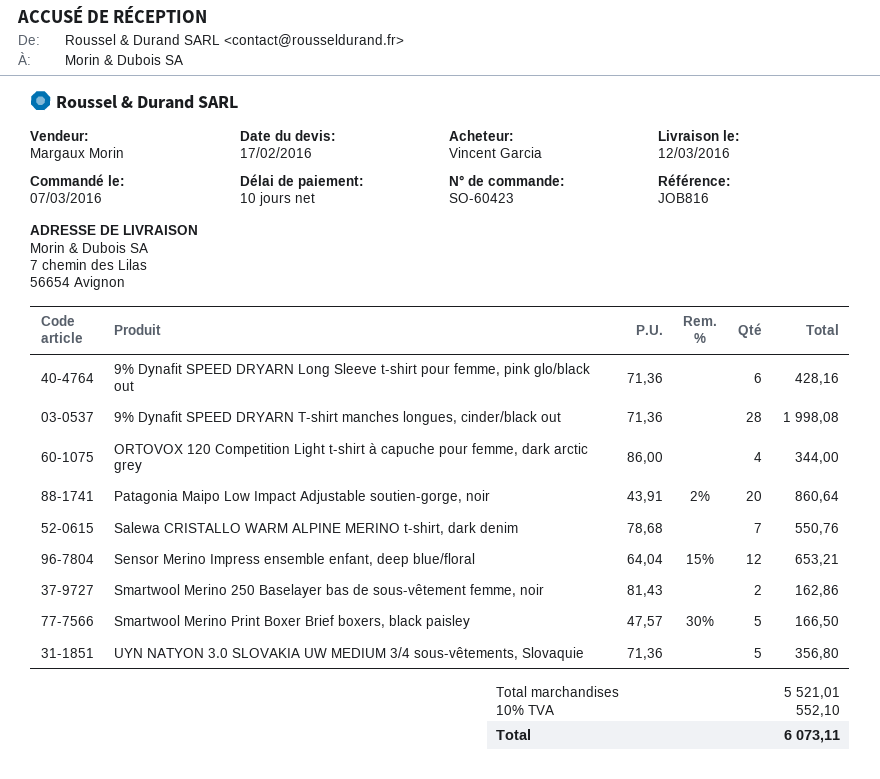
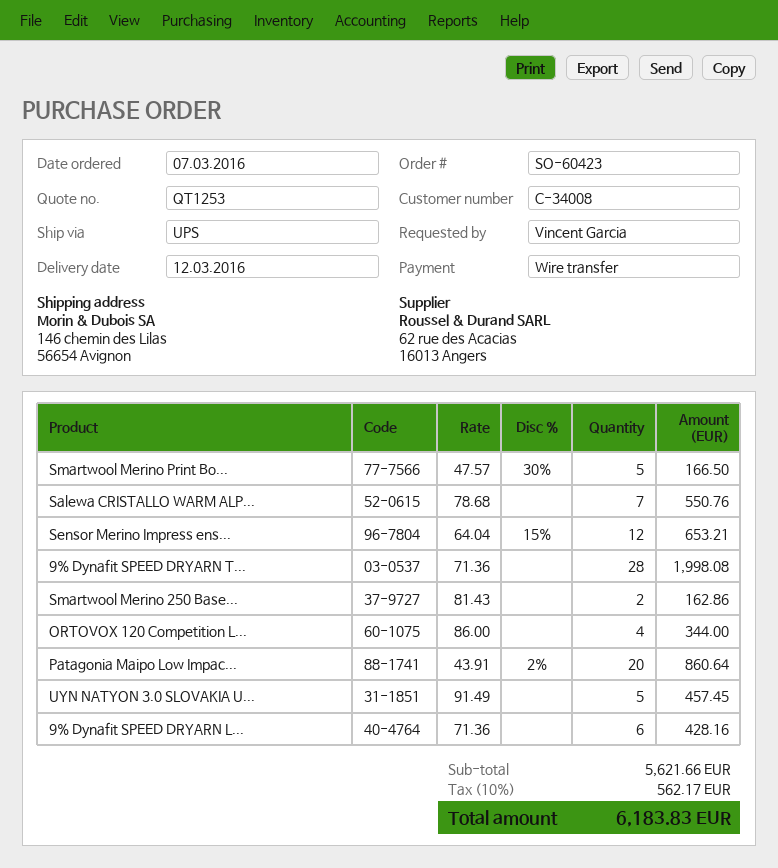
ship to: 7 chemin des Lilas, 56654 Avignon -> 146 chemin des Lilas, 56654 Avignon
UYN NATYON 3.0 SLOVAKIA UW MEDIUM 3/4 sous-vêtements, Slovaquie: 5 x 71.36 = 356.80 -> 5 x 91.49 = 457.45
subtotal: 5521.01 -> 5621.66
tax: 10% = 552.10 -> 10% = 562.17
total: 6073.11 -> 6183.83

